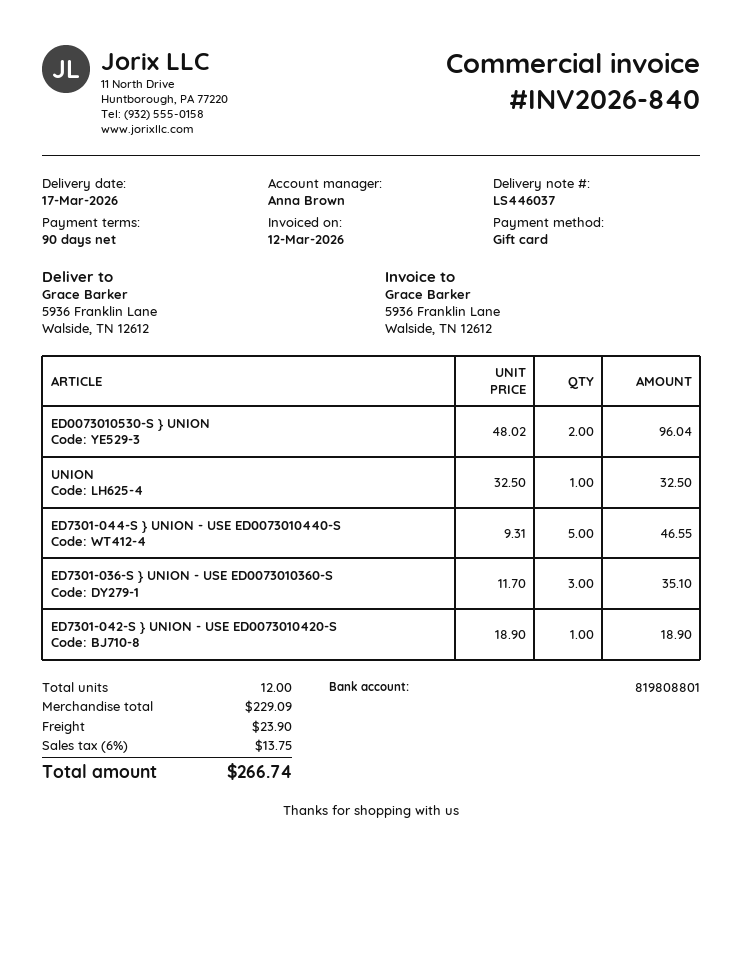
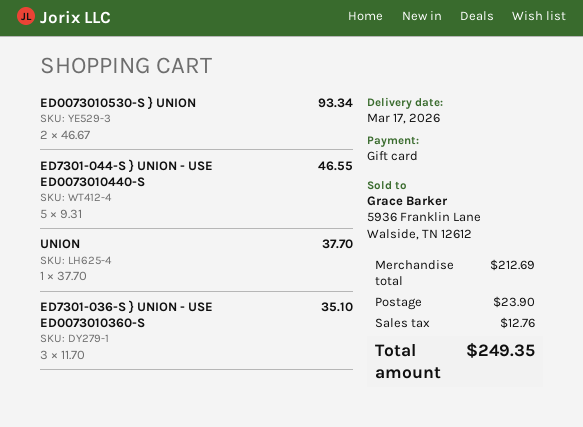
ED0073010530-S } UNION: 2 x 48.02 = 96.04 -> 2 x 46.67 = 93.34
UNION: 1 x 32.50 = 32.50 -> 1 x 37.70 = 37.70
ED7301-042-S } UNION - USE ED0073010420-S: 1 x 18.90 = 18.90 -> none
subtotal: 229.09 -> 212.69
tax: 13.75 -> 12.76
total: 266.74 -> 249.35

